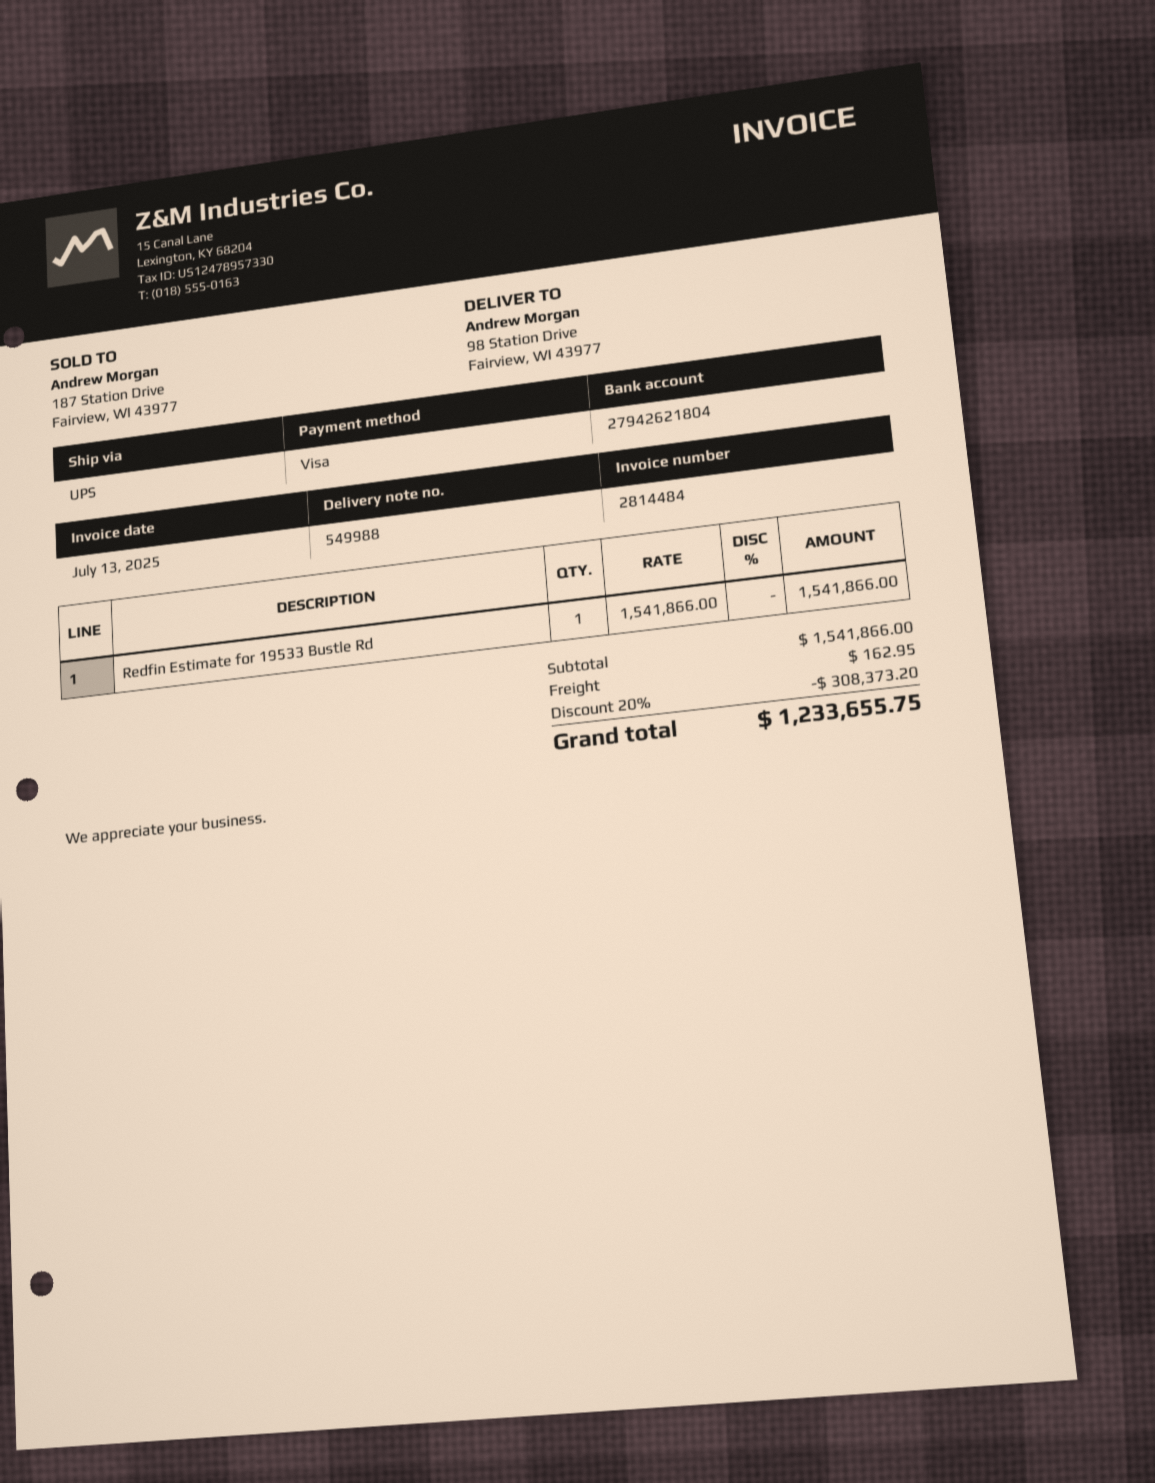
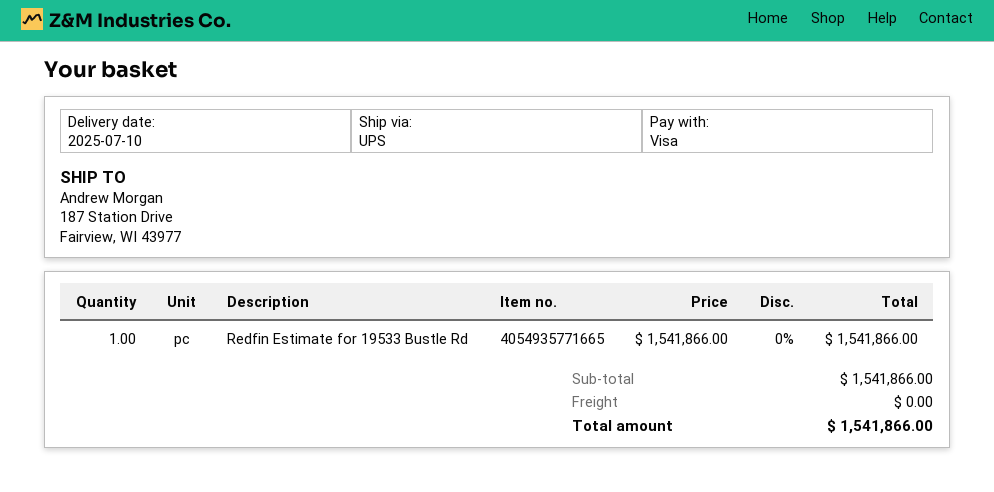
ship to: 98 Station Drive, Fairview, WI 43977 -> 187 Station Drive, Fairview, WI 43977
discount: 20% = 308373.20 -> none
shipping: 162.95 -> 0.00
total: 1233655.75 -> 1541866.00

